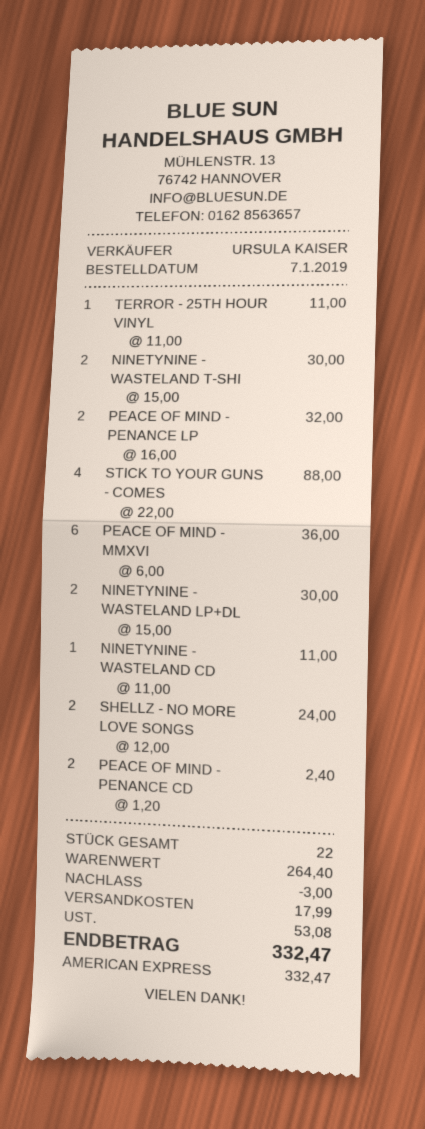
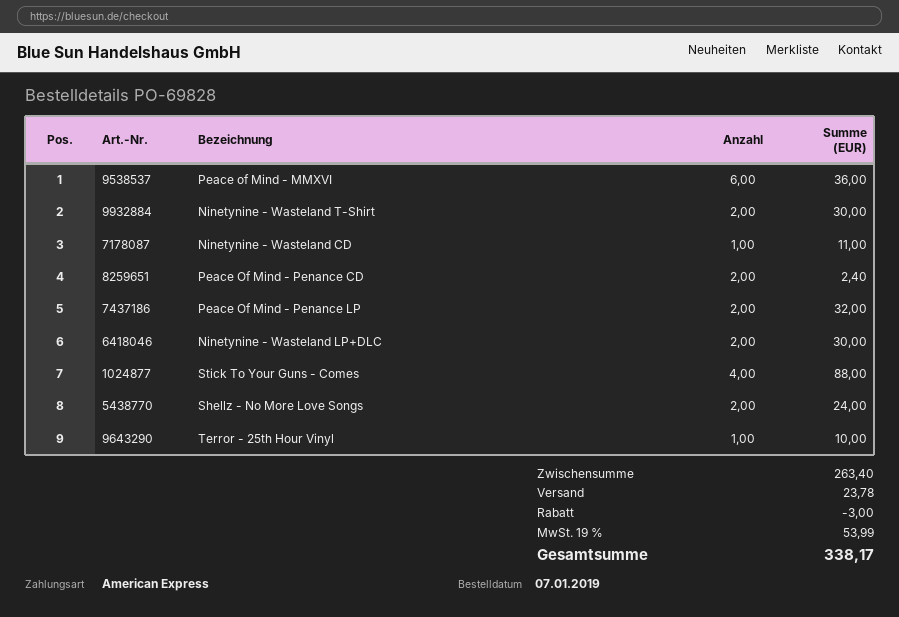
TERROR - 25TH HOUR VINYL: 1 for 11.00 -> 1 for 10.00
subtotal: 264.40 -> 263.40
shipping: 17.99 -> 23.78
tax: 53.08 -> 53.99
total: 332.47 -> 338.17

